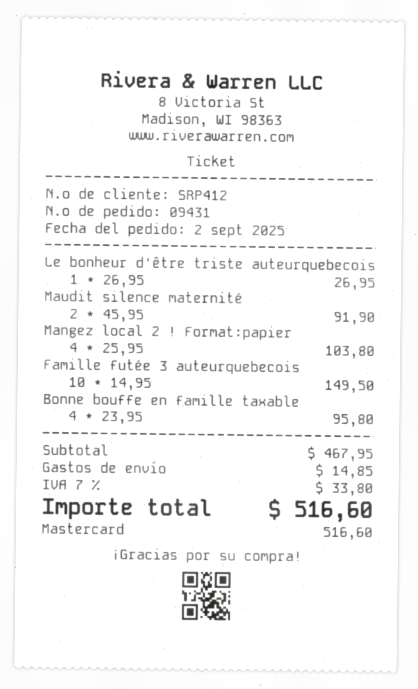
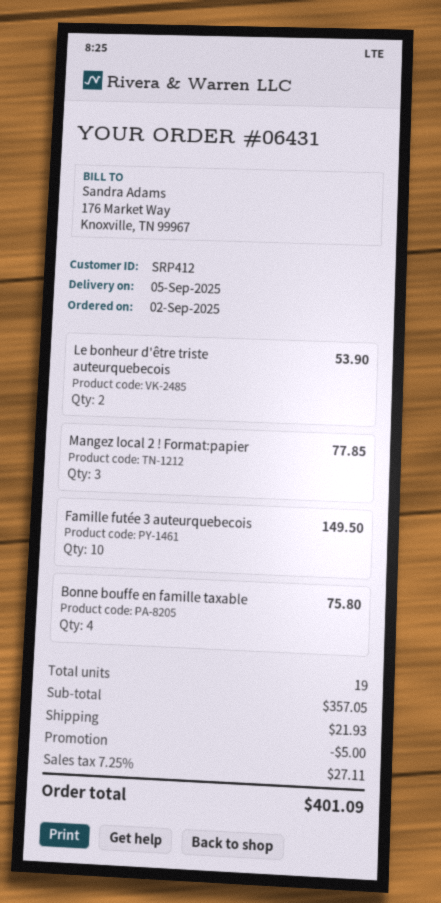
order number: 09431 -> 06431
Le bonheur d'être triste auteurquebecois: 1 for 26.95 -> 2 for 53.90
Maudit silence maternité: 2 for 91.90 -> none
Mangez local 2 ! Format:papier: 4 for 103.80 -> 3 for 77.85
Bonne bouffe en famille taxable: 4 for 95.80 -> 4 for 75.80
subtotal: 467.95 -> 357.05
discount: none -> 5.00
shipping: 14.85 -> 21.93
tax: 7% = 33.80 -> 7.25% = 27.11
total: 516.60 -> 401.09

